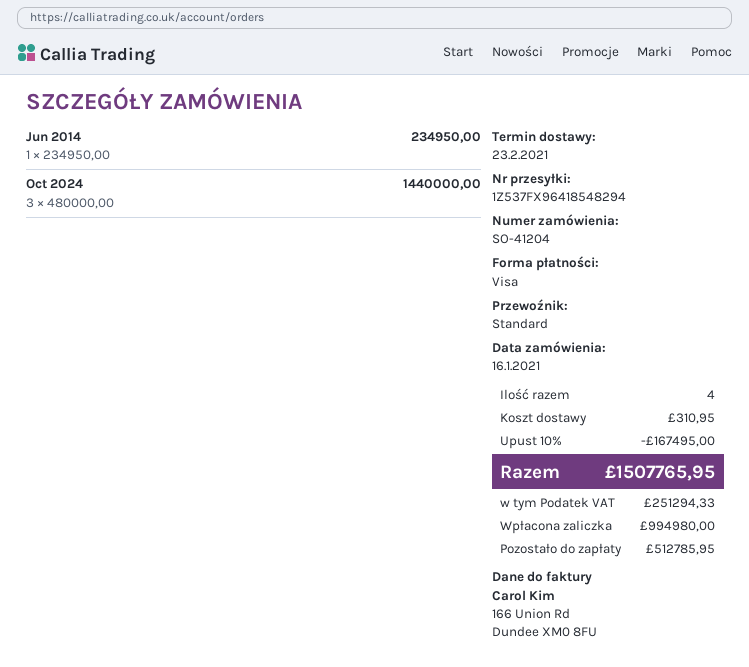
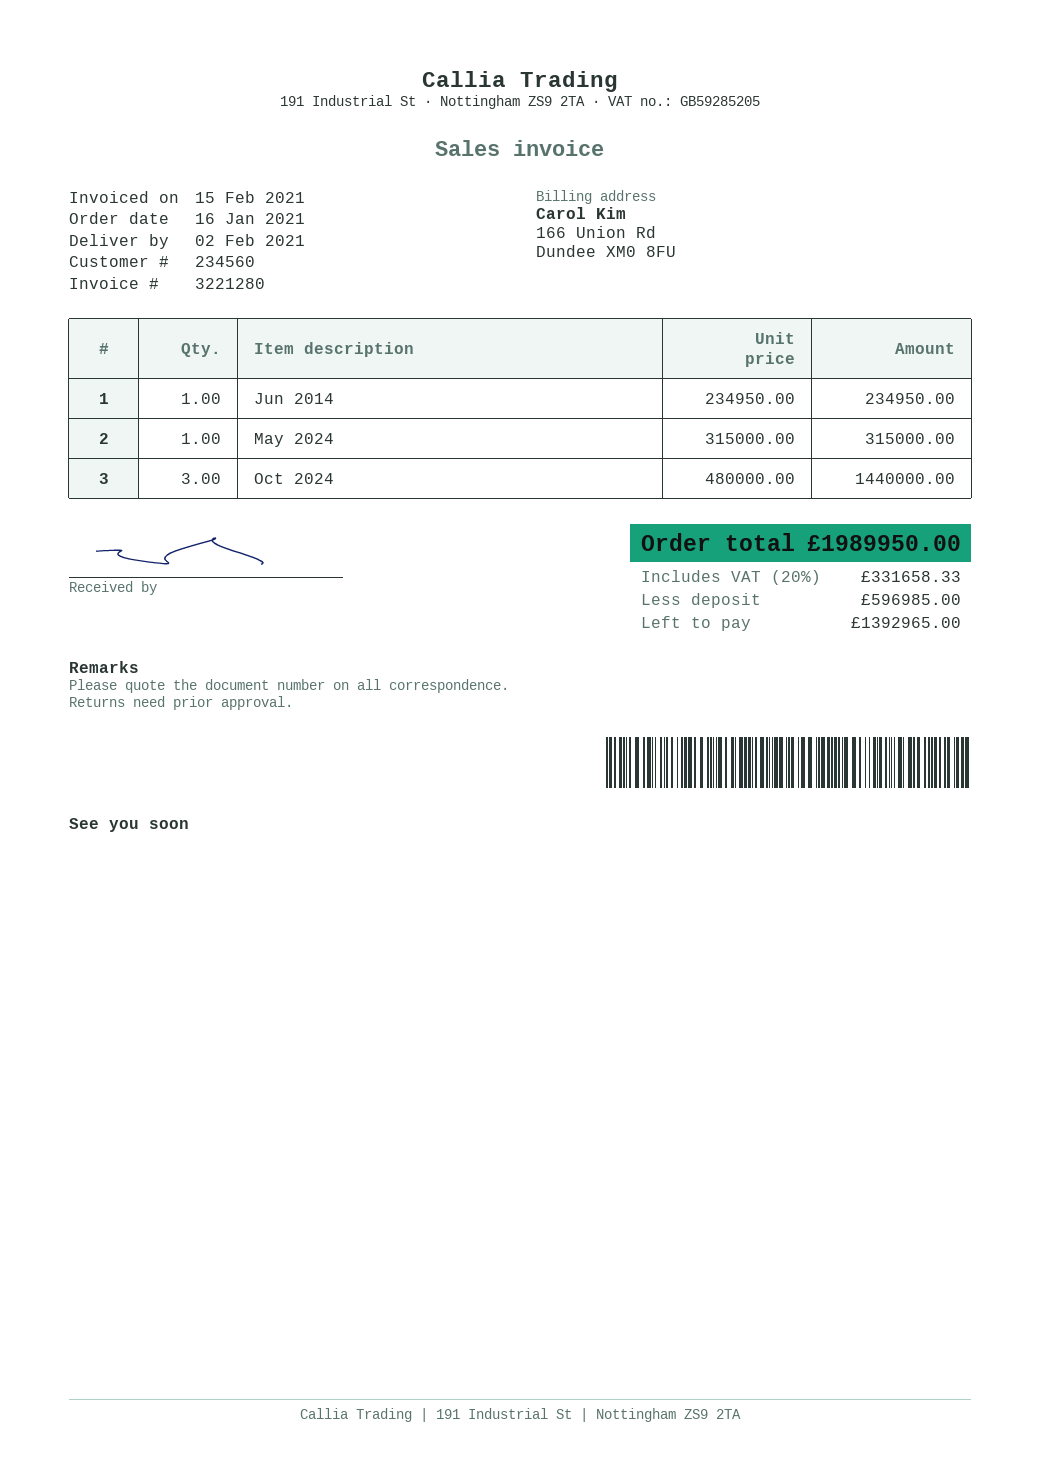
delivery date: 2021-02-23 -> 2021-02-02
May 2024: none -> 1 x 315000.00 = 315000.00
discount: 10% = 167495.00 -> none
shipping: 310.95 -> none
tax: 251294.33 -> 331658.33
total: 1507765.95 -> 1989950.00
deposit: 994980.00 -> 596985.00
balance: 512785.95 -> 1392965.00

